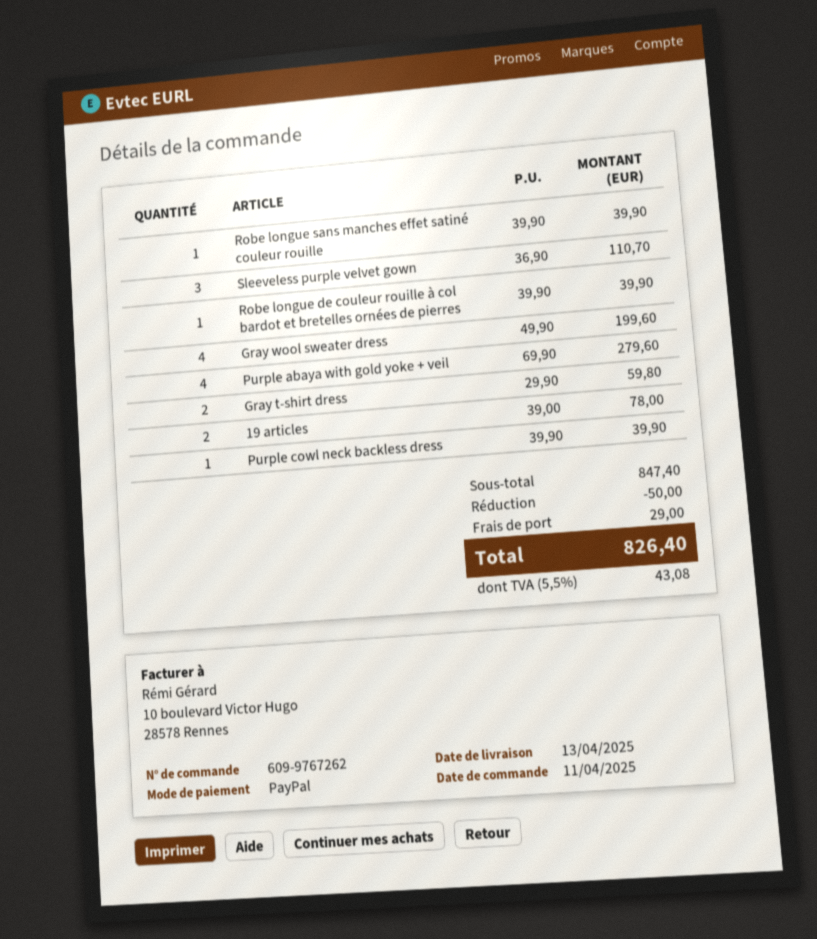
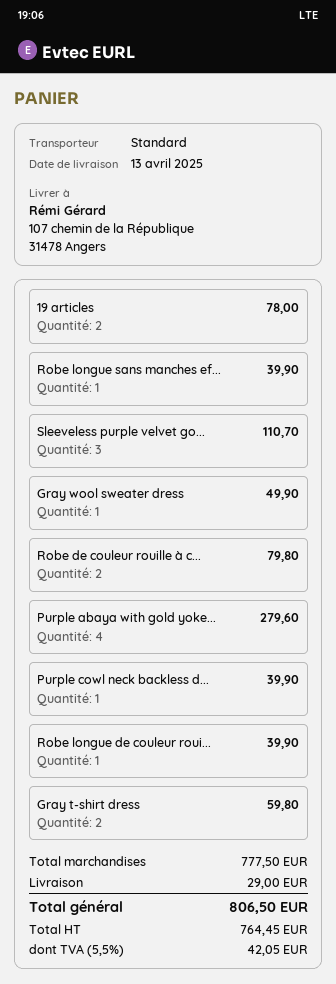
Gray wool sweater dress: 4 for 199.60 -> 1 for 49.90
Robe de couleur rouille à c...: none -> 2 for 79.80
subtotal: 847.40 -> 777.50
discount: 50.00 -> none
tax: 5.5% = 43.08 -> 5.5% = 42.05
total: 826.40 -> 806.50

